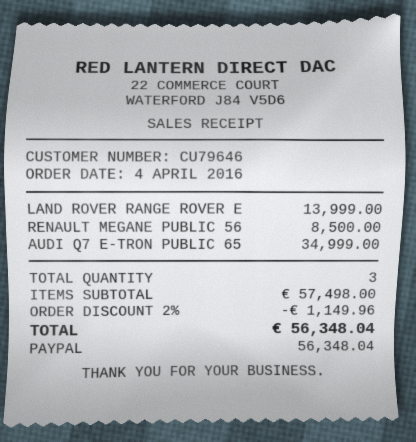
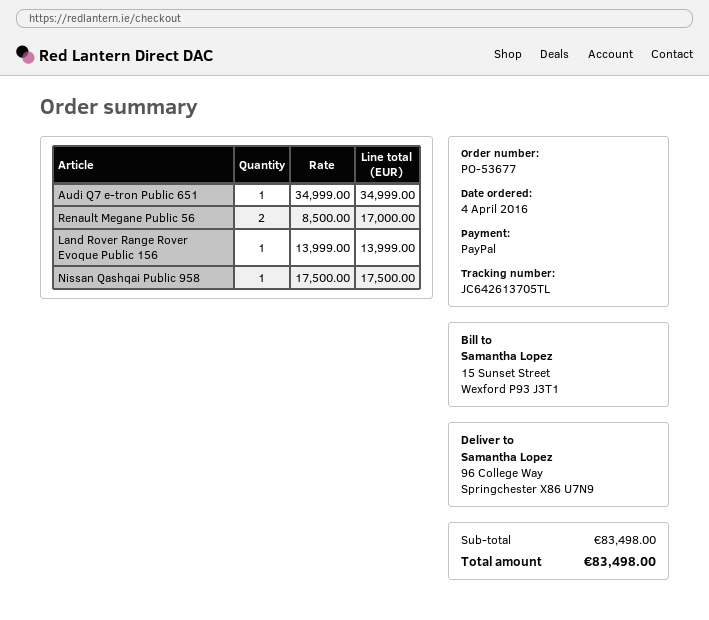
RENAULT MEGANE PUBLIC 56: 1 x 8500.00 = 8500.00 -> 2 x 8500.00 = 17000.00
Nissan Qashqai Public 958: none -> 1 x 17500.00 = 17500.00
subtotal: 57498.00 -> 83498.00
discount: 2% = 1149.96 -> none
total: 56348.04 -> 83498.00

